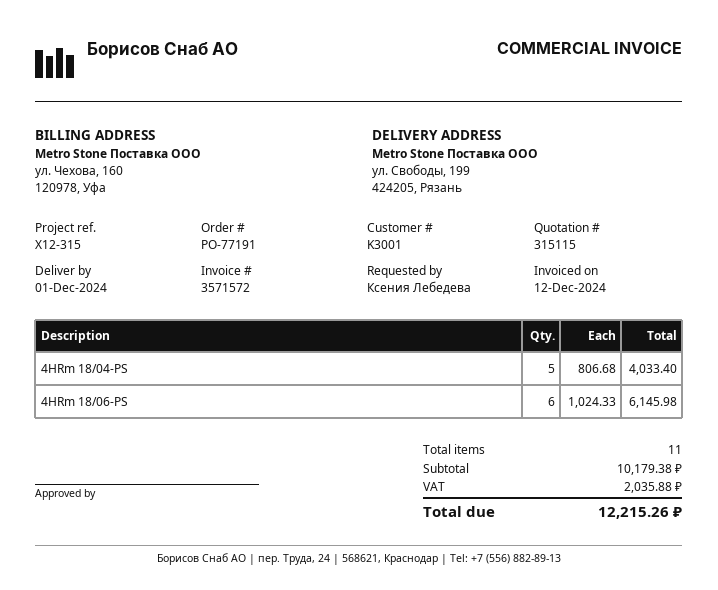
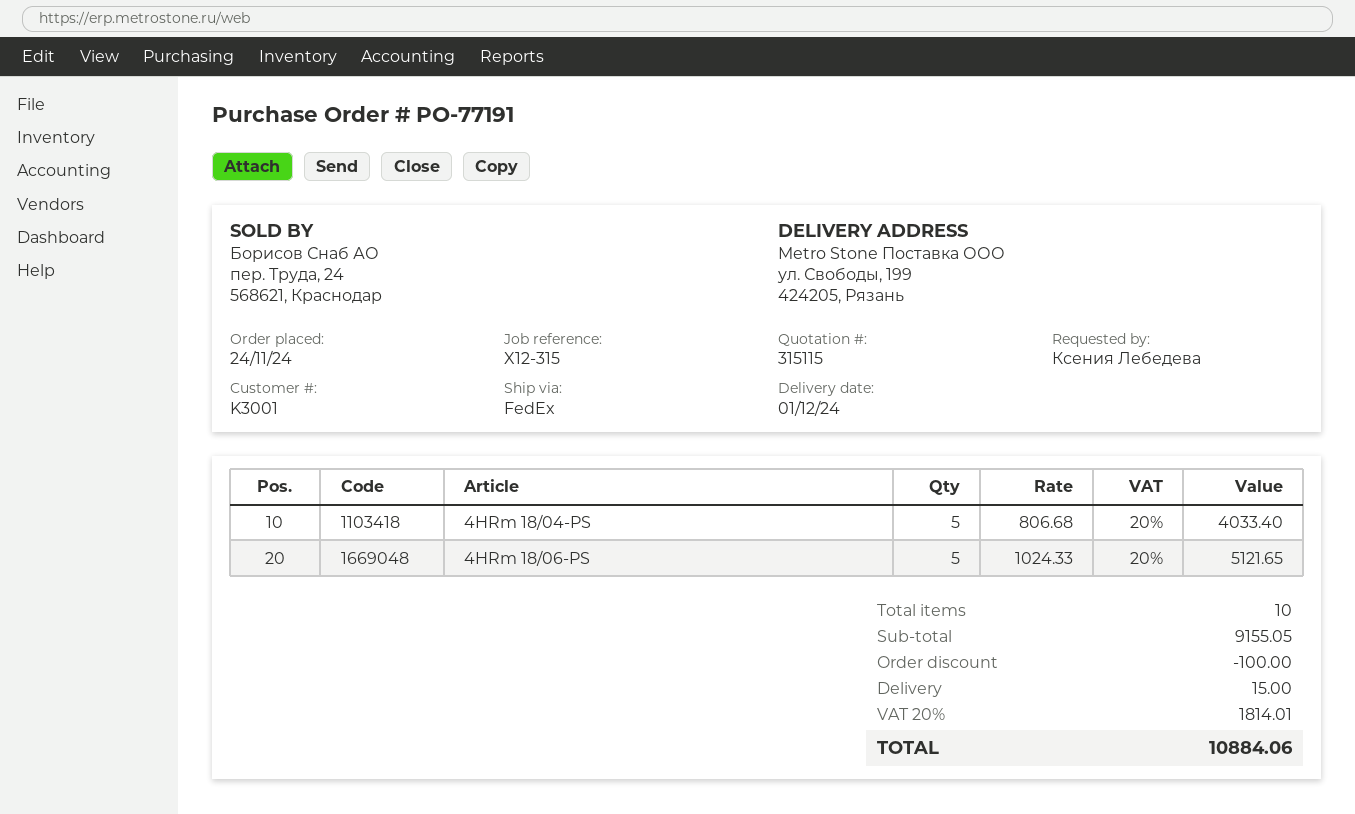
4HRm 18/06-PS: 6 x 1024.33 = 6145.98 -> 5 x 1024.33 = 5121.65
total quantity: 11 -> 10
subtotal: 10179.38 -> 9155.05
discount: none -> 100.00
shipping: none -> 15.00
tax: 2035.88 -> 1814.01
total: 12215.26 -> 10884.06

